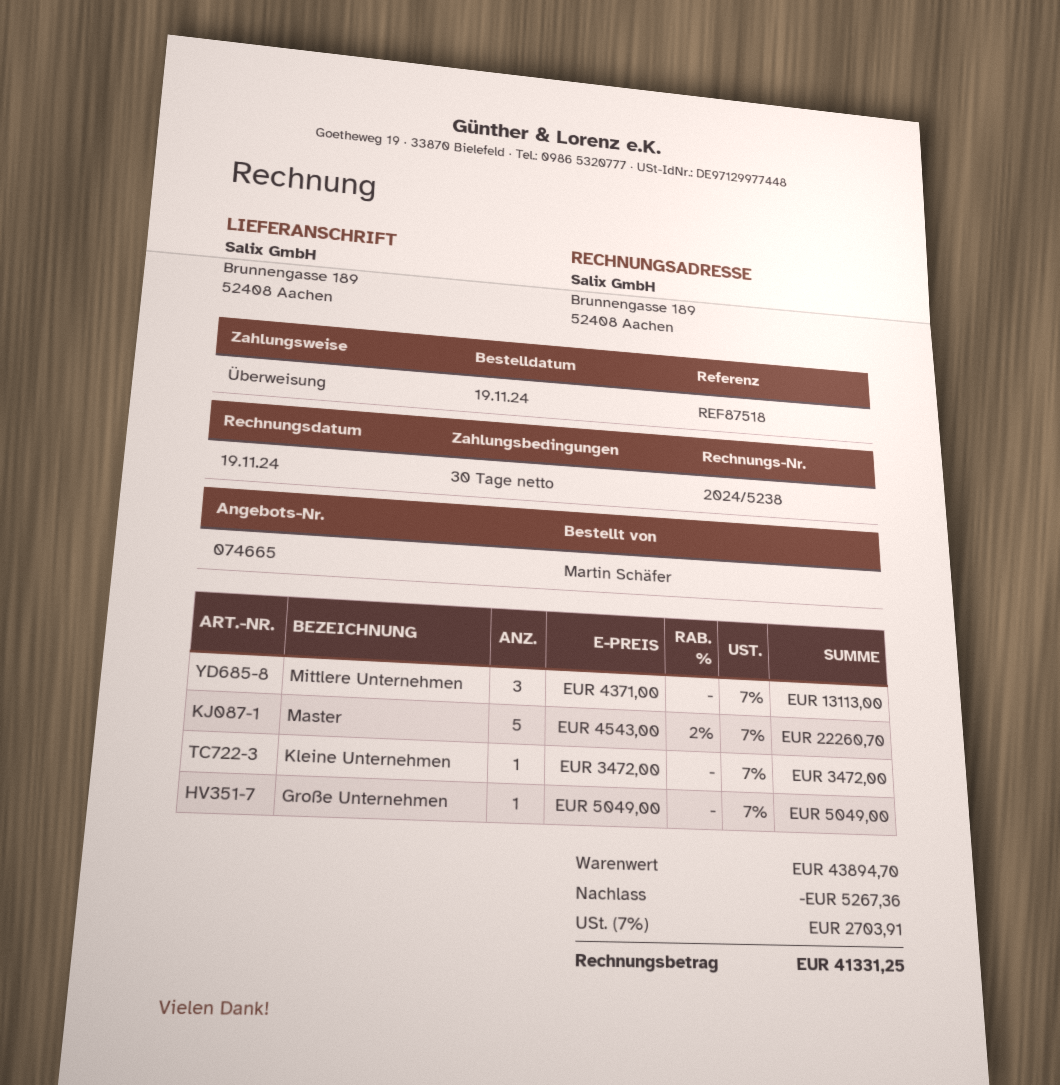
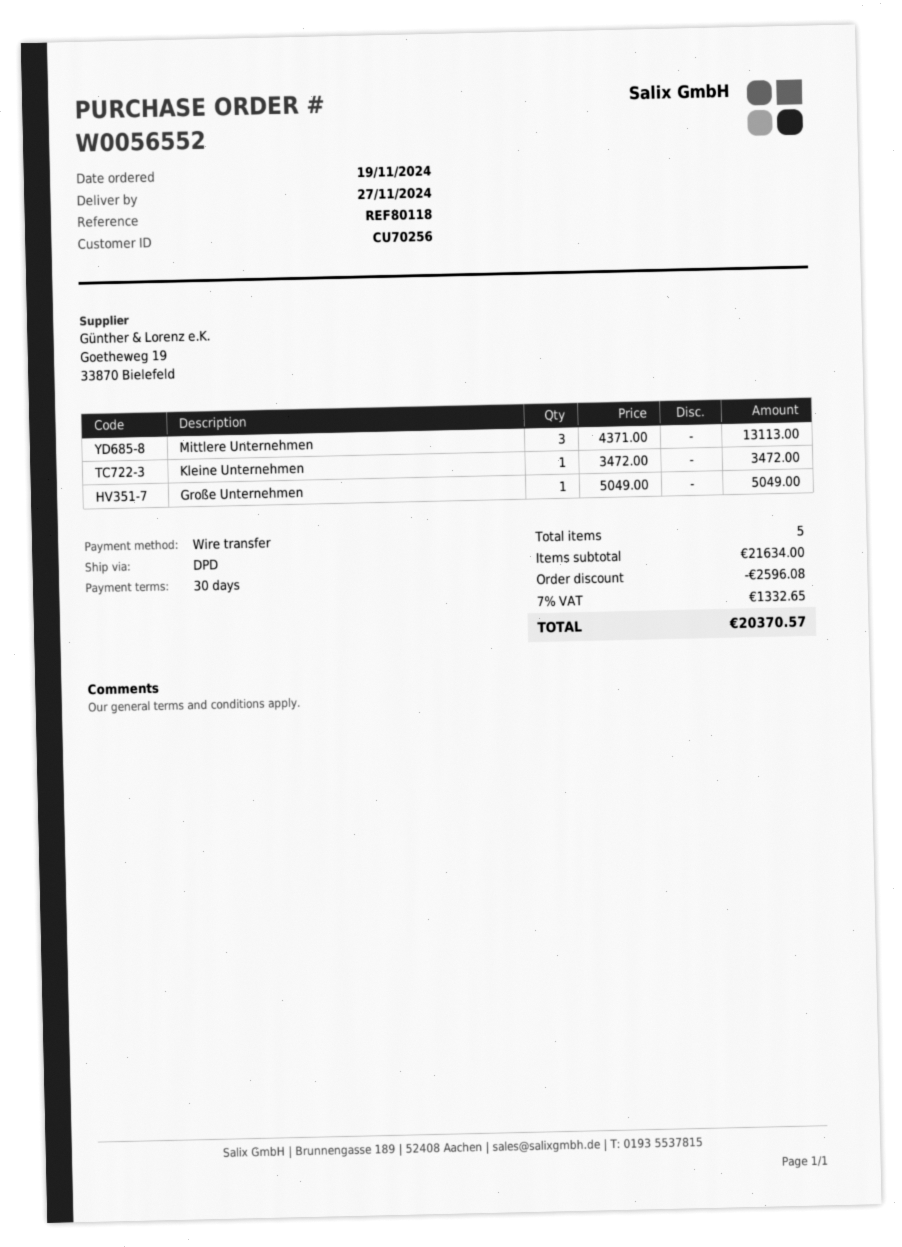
reference: REF87518 -> REF80118
Master: 5 x 4543.00 - 2% = 22260.70 -> none
subtotal: 43894.70 -> 21634.00
discount: 5267.36 -> 2596.08
tax: 7% = 2703.91 -> 7% = 1332.65
total: 41331.25 -> 20370.57

